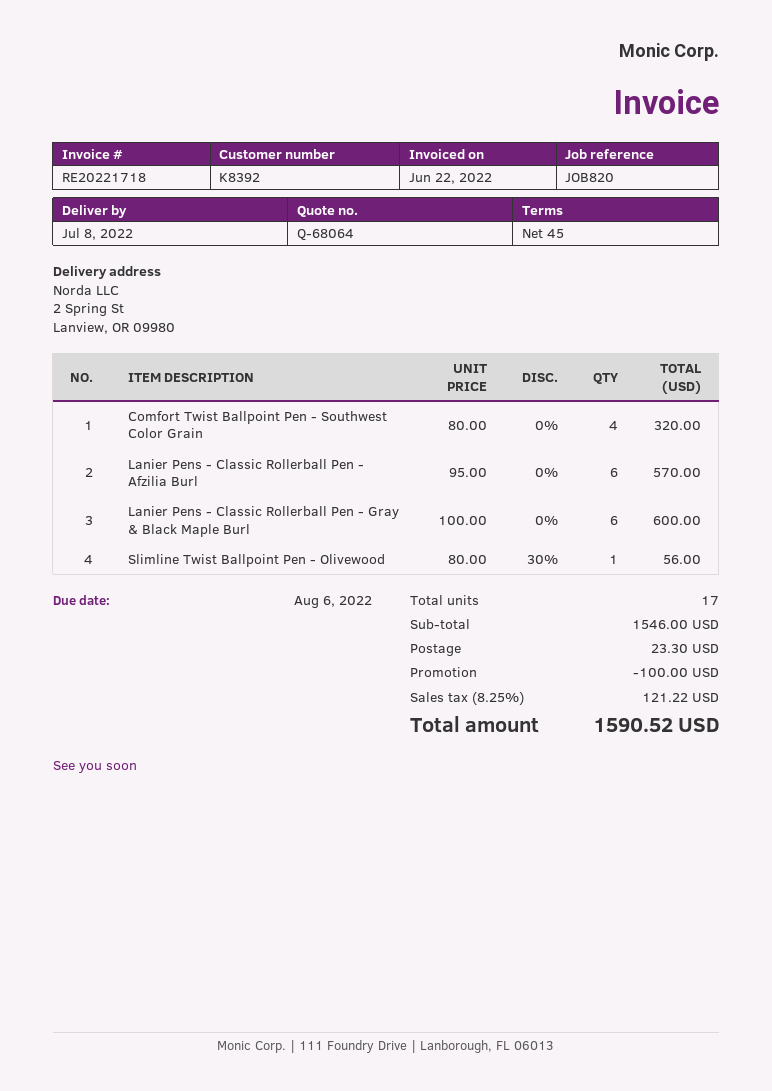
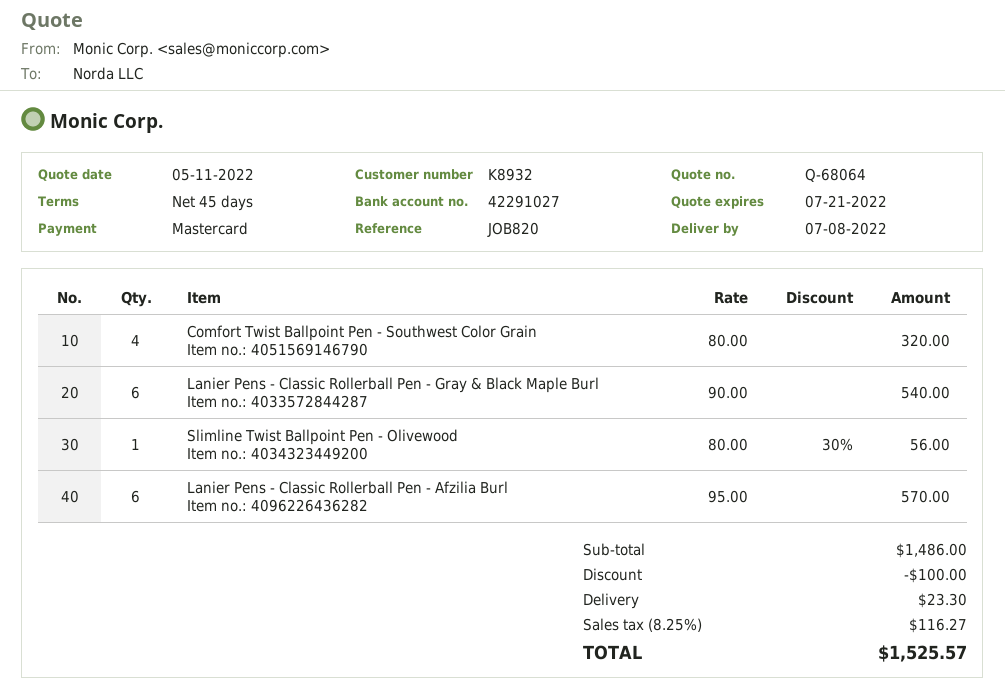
customer number: K8392 -> K8932
Lanier Pens - Classic Rollerball Pen - Gray & Black Maple Burl: 6 x 100.00 = 600.00 -> 6 x 90.00 = 540.00
subtotal: 1546.00 -> 1486.00
tax: 8.25% = 121.22 -> 8.25% = 116.27
total: 1590.52 -> 1525.57

